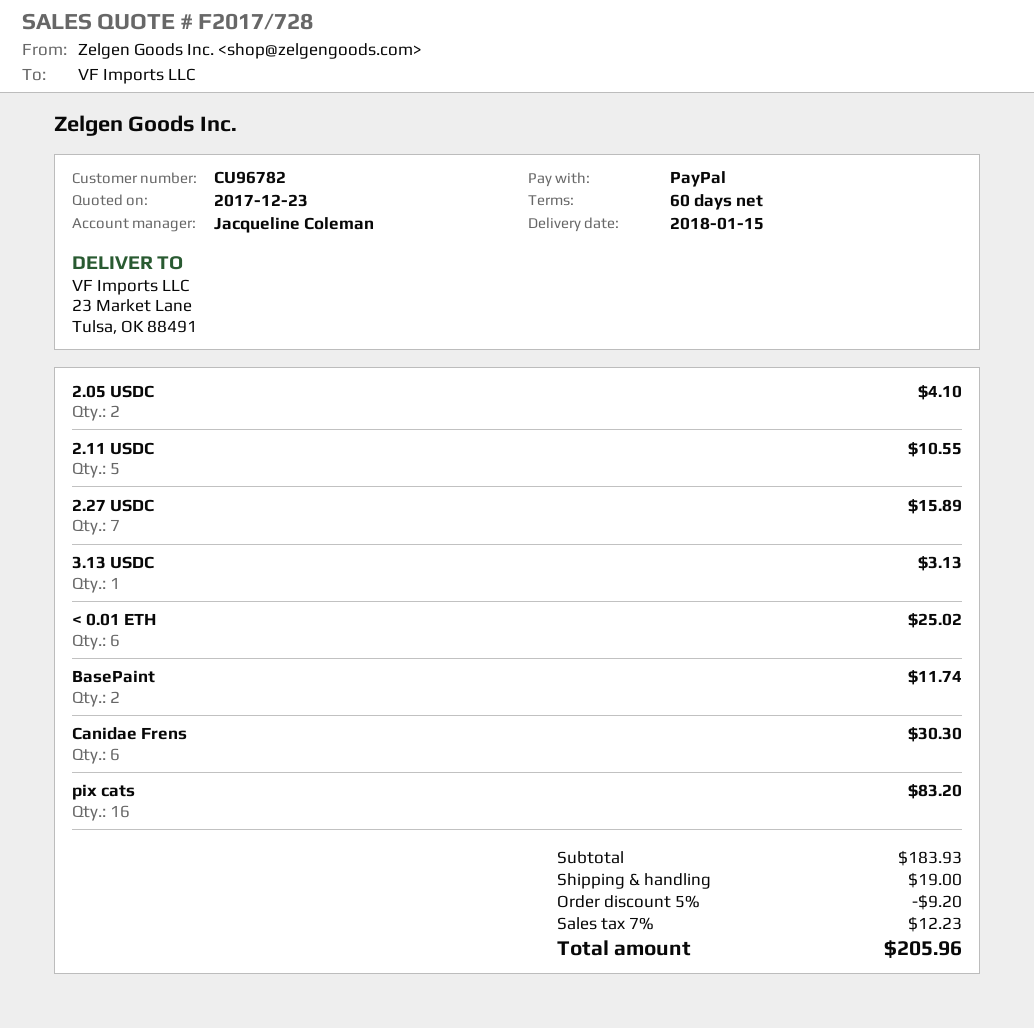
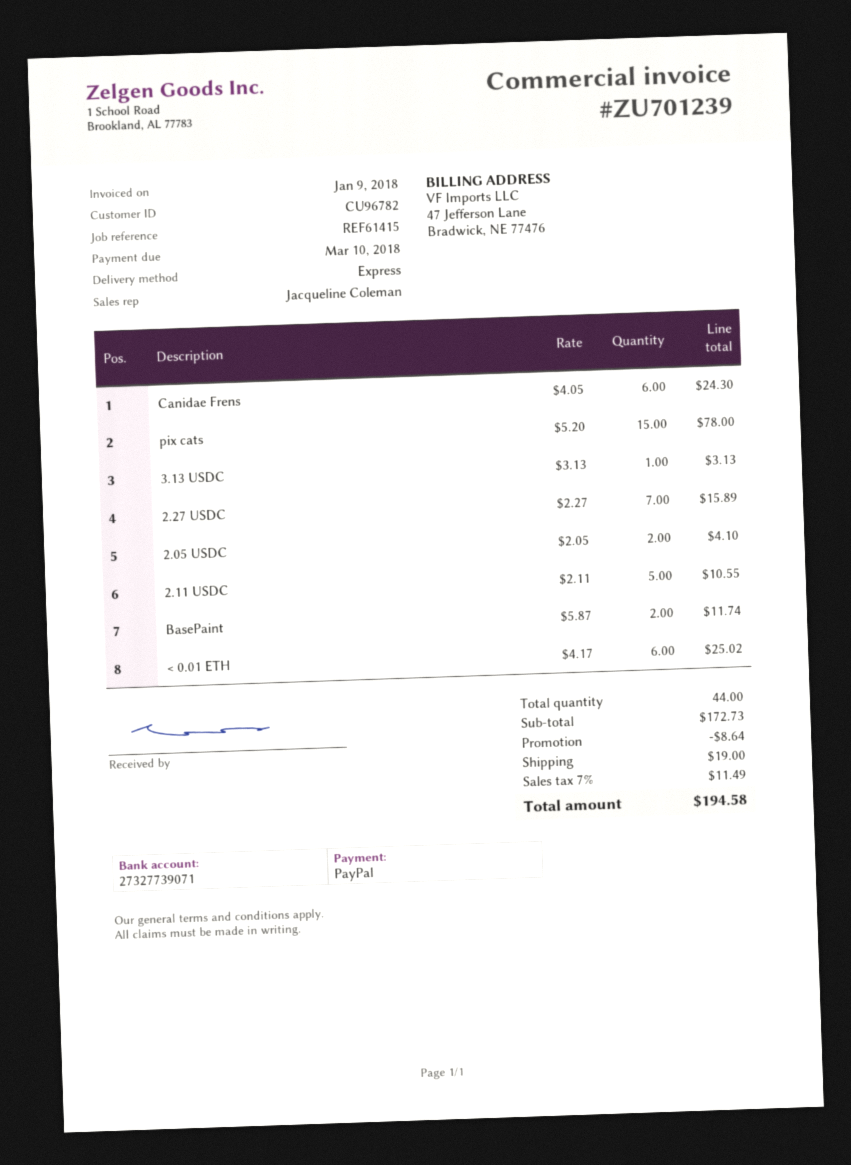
Canidae Frens: 6 for 30.30 -> 6 for 24.30
pix cats: 16 for 83.20 -> 15 for 78.00
subtotal: 183.93 -> 172.73
discount: 9.20 -> 8.64
tax: 7% = 12.23 -> 7% = 11.49
total: 205.96 -> 194.58

